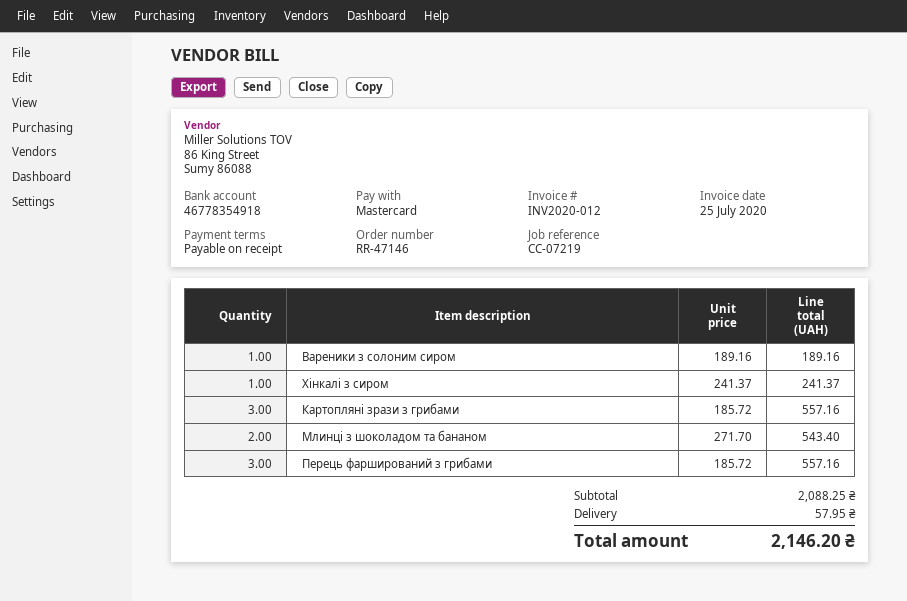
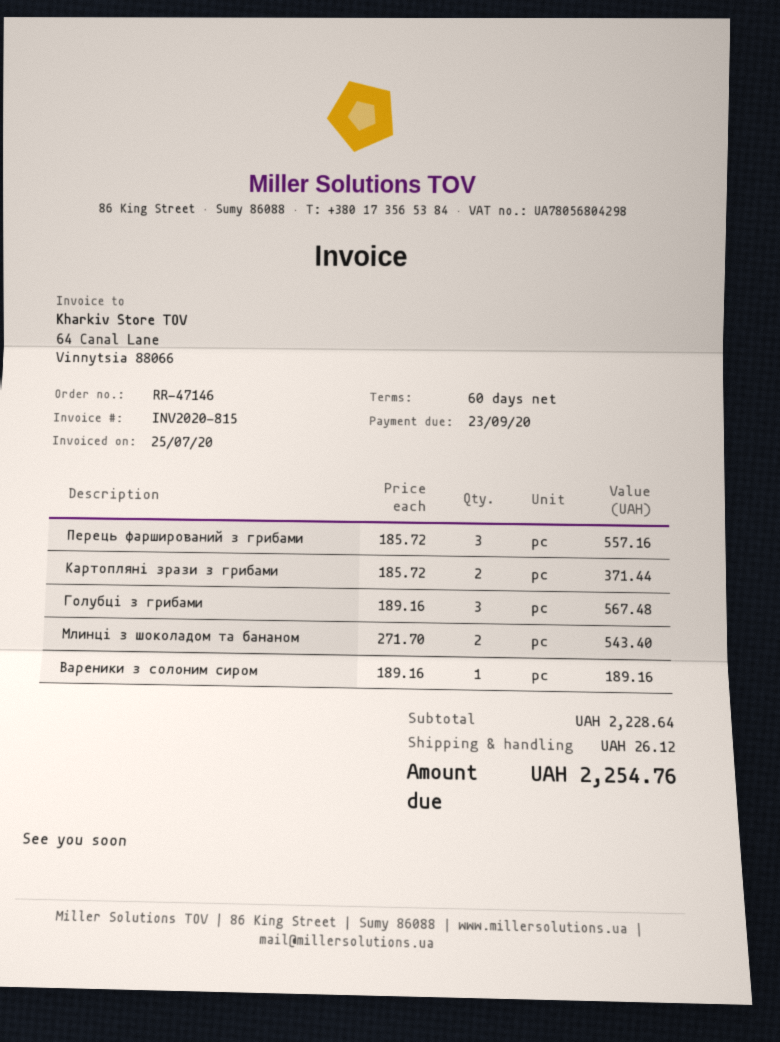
invoice number: INV2020-012 -> INV2020-815
payment terms: on receipt -> 60 days
Хінкалі з сиром: 1 x 241.37 = 241.37 -> none
Картопляні зрази з грибами: 3 x 185.72 = 557.16 -> 2 x 185.72 = 371.44
Голубці з грибами: none -> 3 x 189.16 = 567.48
subtotal: 2088.25 -> 2228.64
shipping: 57.95 -> 26.12
total: 2146.20 -> 2254.76

